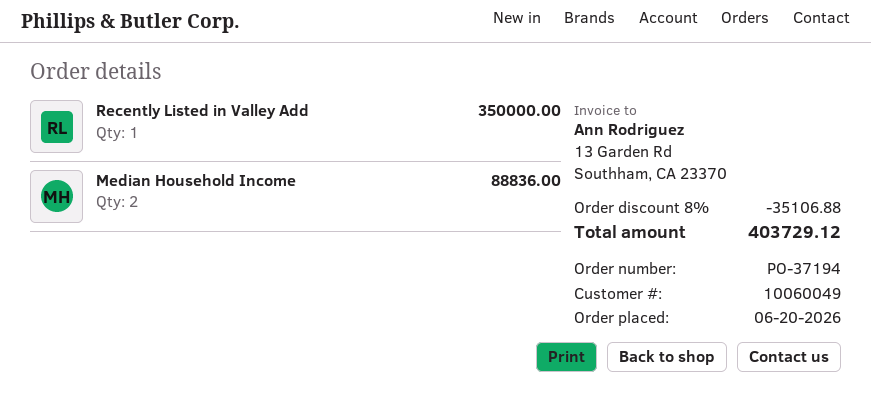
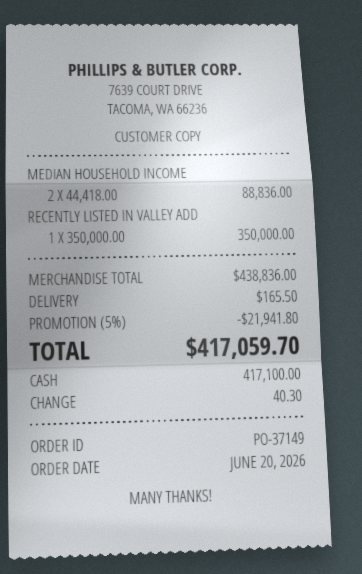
order number: PO-37194 -> PO-37149
discount: 8% = 35106.88 -> 5% = 21941.80
shipping: none -> 165.50
total: 403729.12 -> 417059.70

